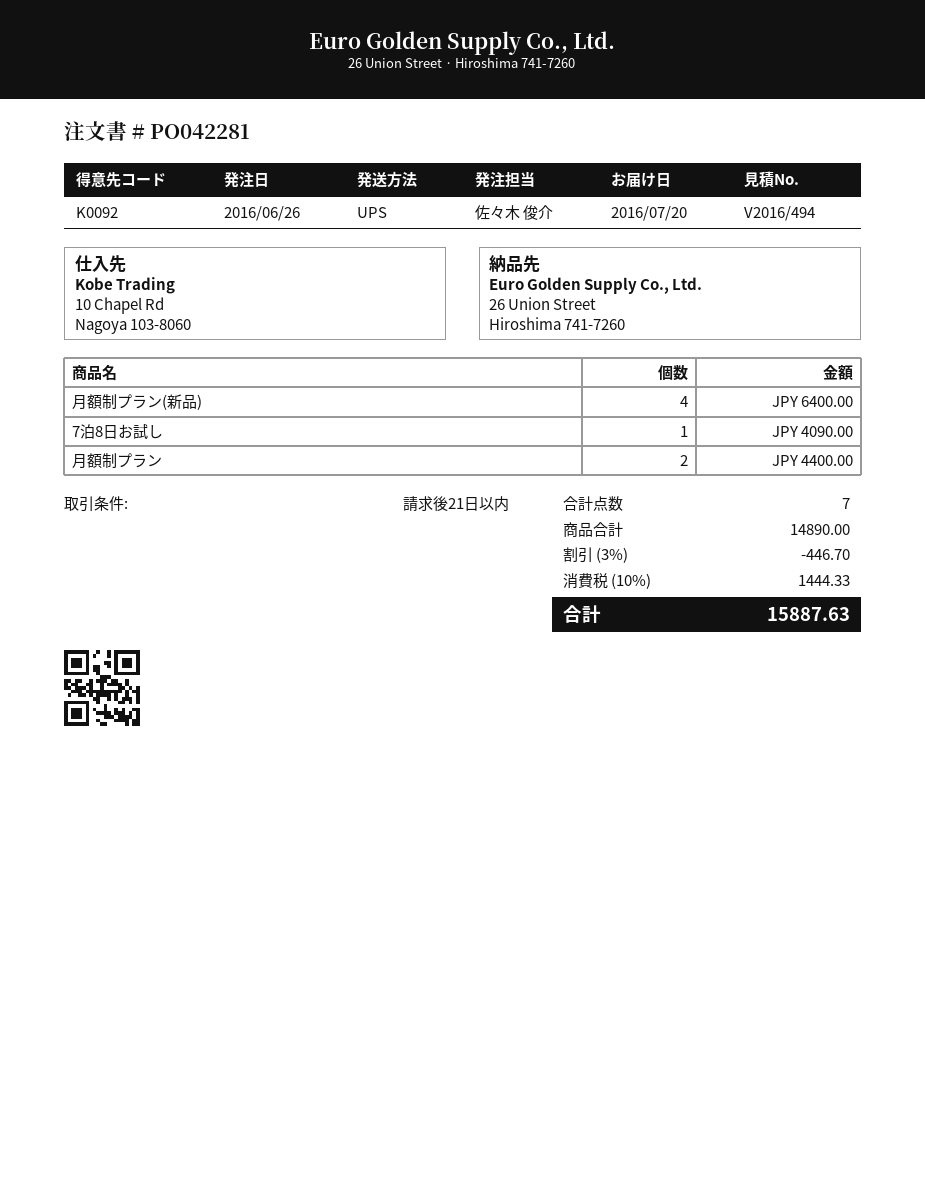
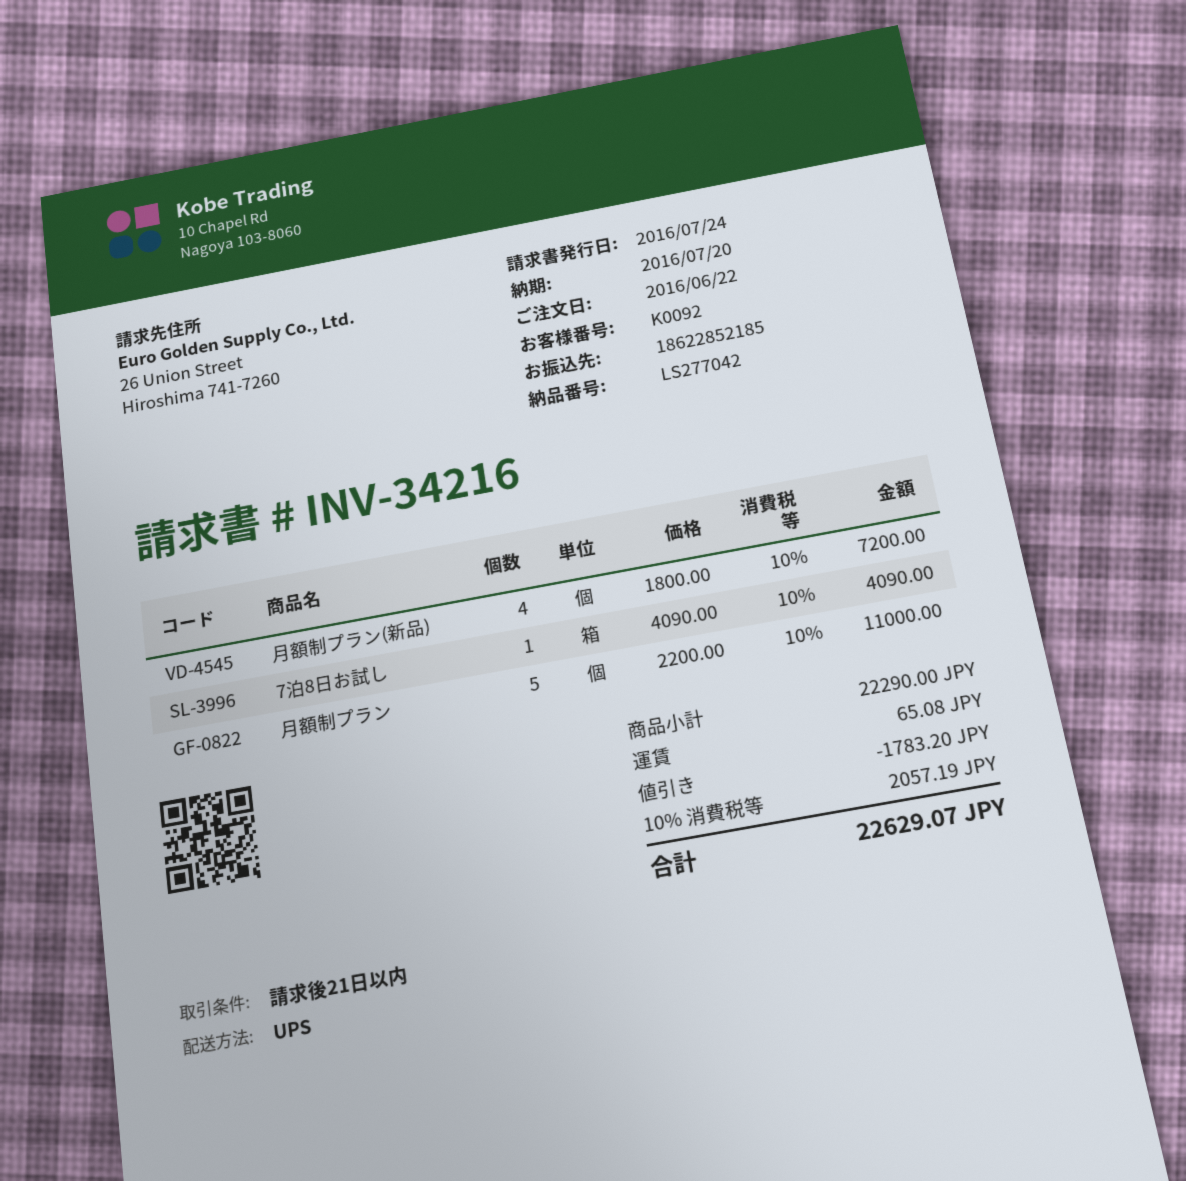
order date: 2016-06-26 -> 2016-06-22
月額制プラン(新品): 4 for 6400.00 -> 4 for 7200.00
月額制プラン: 2 for 4400.00 -> 5 for 11000.00
subtotal: 14890.00 -> 22290.00
discount: 446.70 -> 1783.20
shipping: none -> 65.08
tax: 10% = 1444.33 -> 10% = 2057.19
total: 15887.63 -> 22629.07

